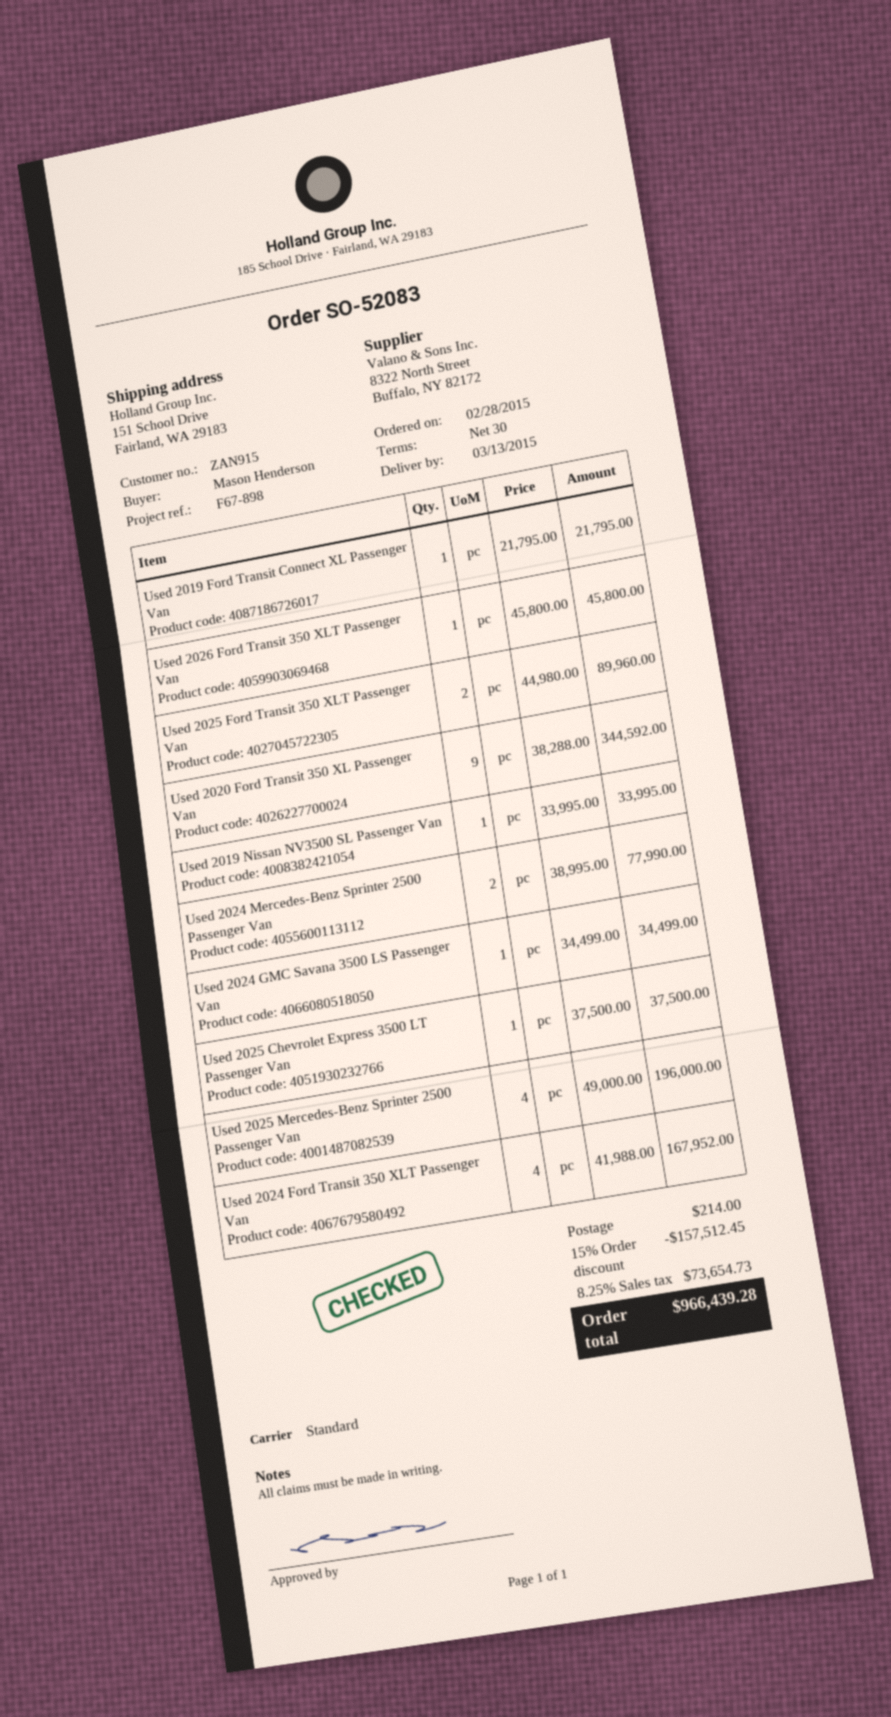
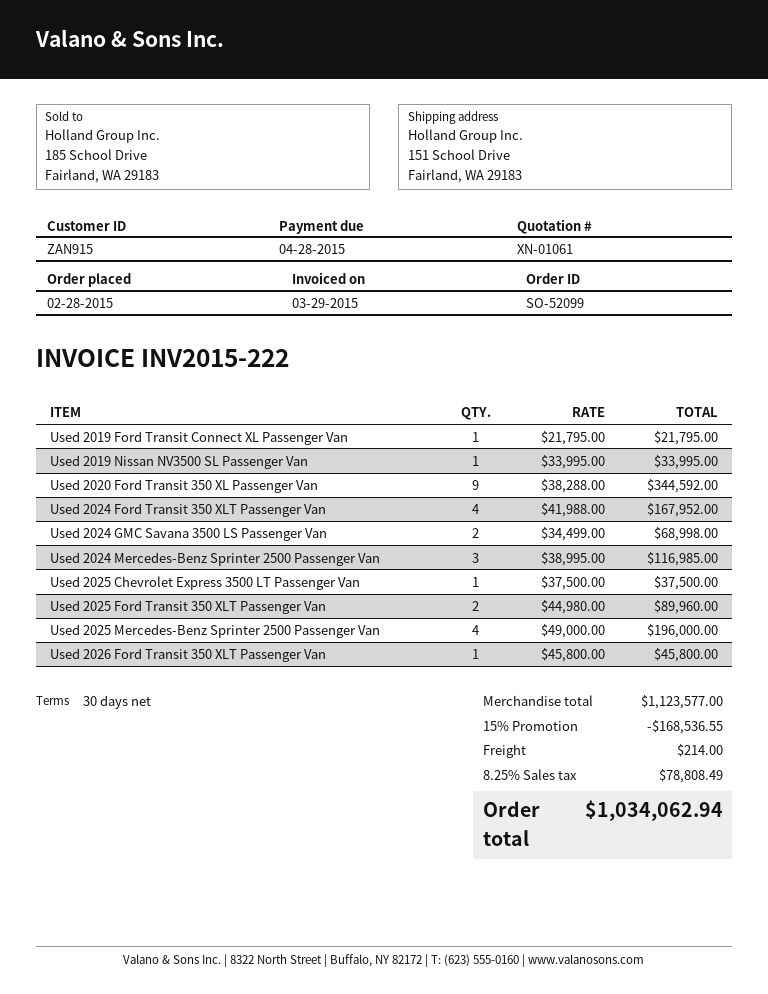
order number: SO-52083 -> SO-52099
Used 2024 Mercedes-Benz Sprinter 2500 Passenger Van: 2 x 38995.00 = 77990.00 -> 3 x 38995.00 = 116985.00
Used 2024 GMC Savana 3500 LS Passenger Van: 1 x 34499.00 = 34499.00 -> 2 x 34499.00 = 68998.00
discount: 15% = 157512.45 -> 15% = 168536.55
tax: 8.25% = 73654.73 -> 8.25% = 78808.49
total: 966439.28 -> 1034062.94

